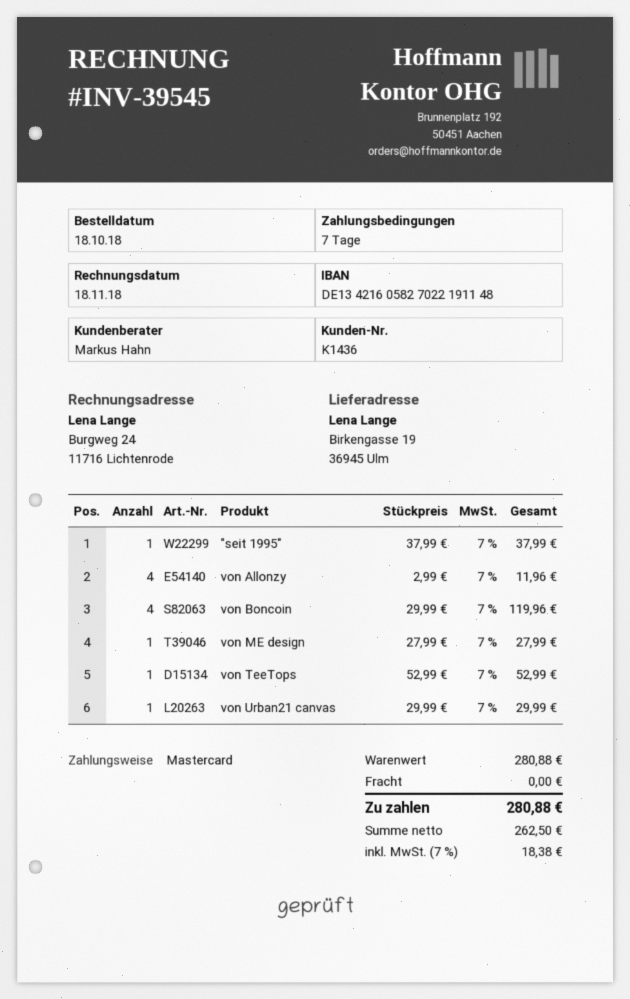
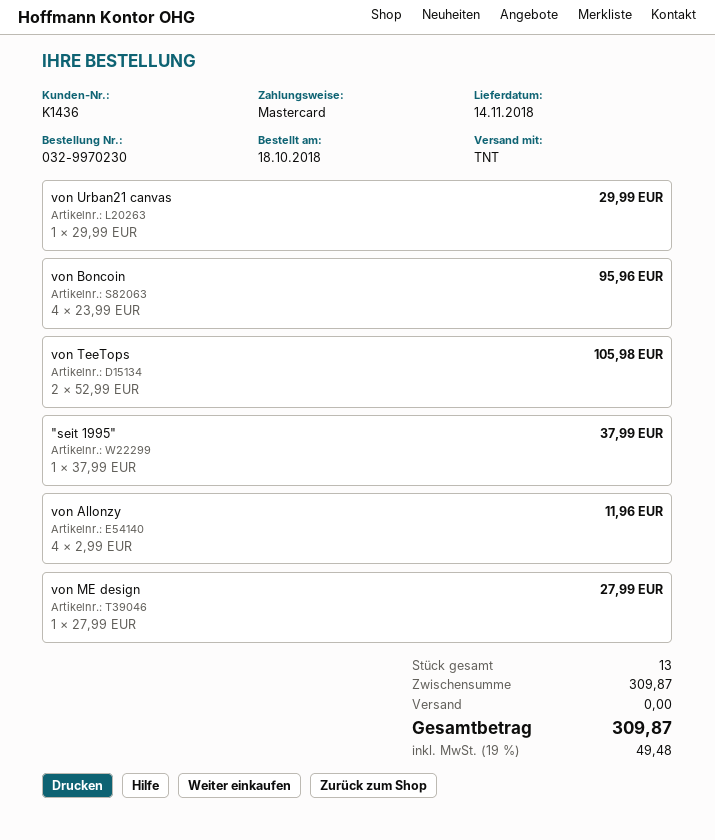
von Boncoin: 4 x 29.99 = 119.96 -> 4 x 23.99 = 95.96
von TeeTops: 1 x 52.99 = 52.99 -> 2 x 52.99 = 105.98
subtotal: 280.88 -> 309.87
tax: 7% = 18.38 -> 19% = 49.48
total: 280.88 -> 309.87

